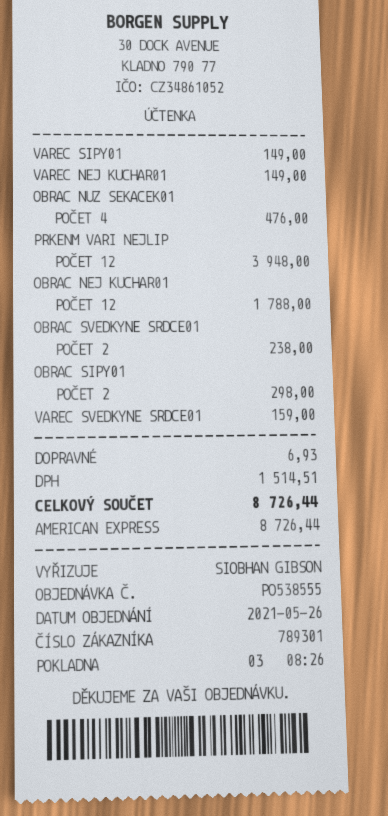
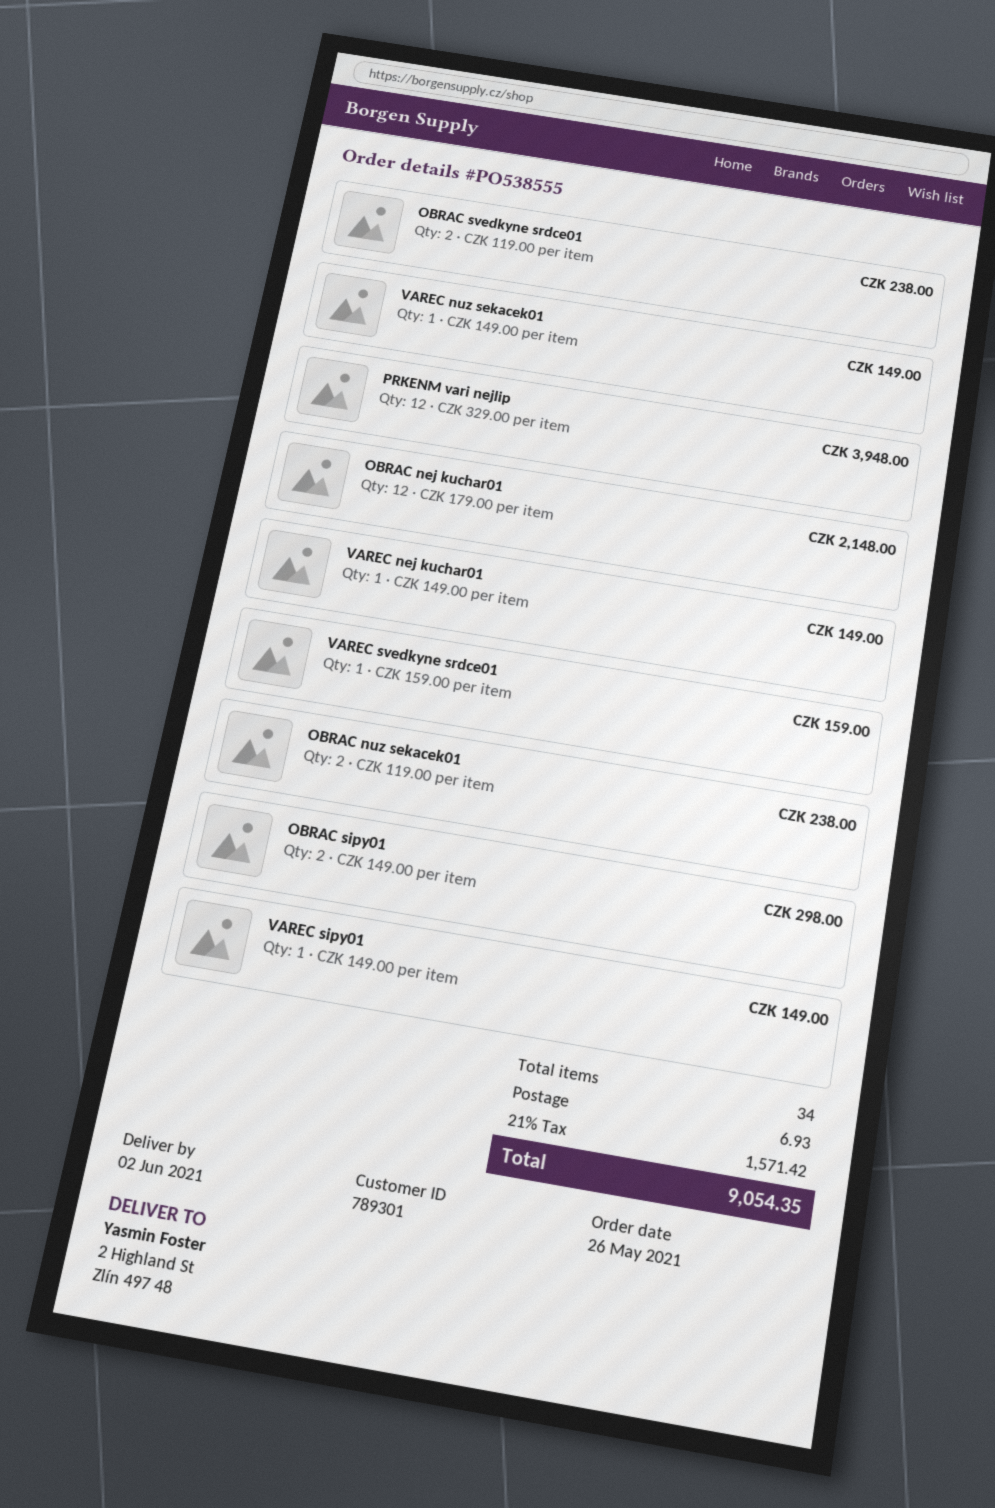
OBRAC NUZ SEKACEK01: 4 for 476.00 -> 2 for 238.00
OBRAC NEJ KUCHAR01: 12 for 1788.00 -> 12 for 2148.00
VAREC nuz sekacek01: none -> 1 for 149.00
tax: 1514.51 -> 1571.42
total: 8726.44 -> 9054.35

